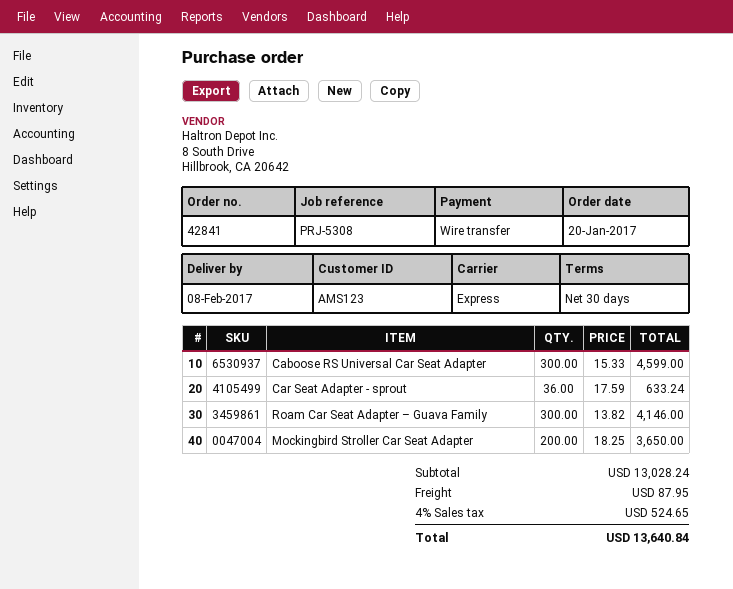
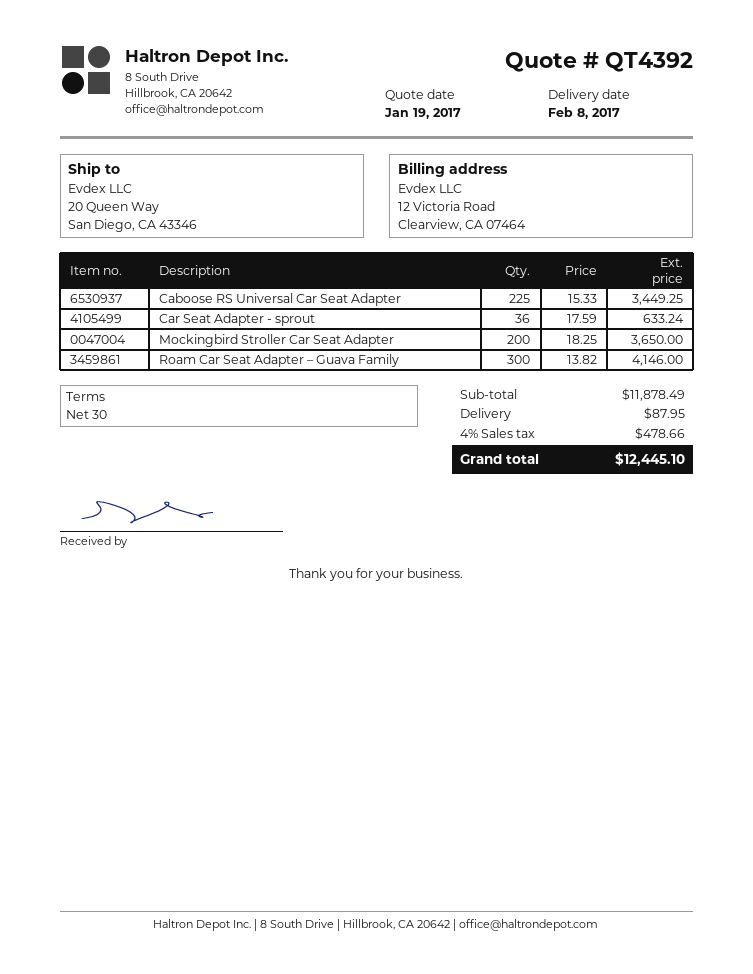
Caboose RS Universal Car Seat Adapter: 300 x 15.33 = 4599.00 -> 225 x 15.33 = 3449.25
subtotal: 13028.24 -> 11878.49
tax: 4% = 524.65 -> 4% = 478.66
total: 13640.84 -> 12445.10

